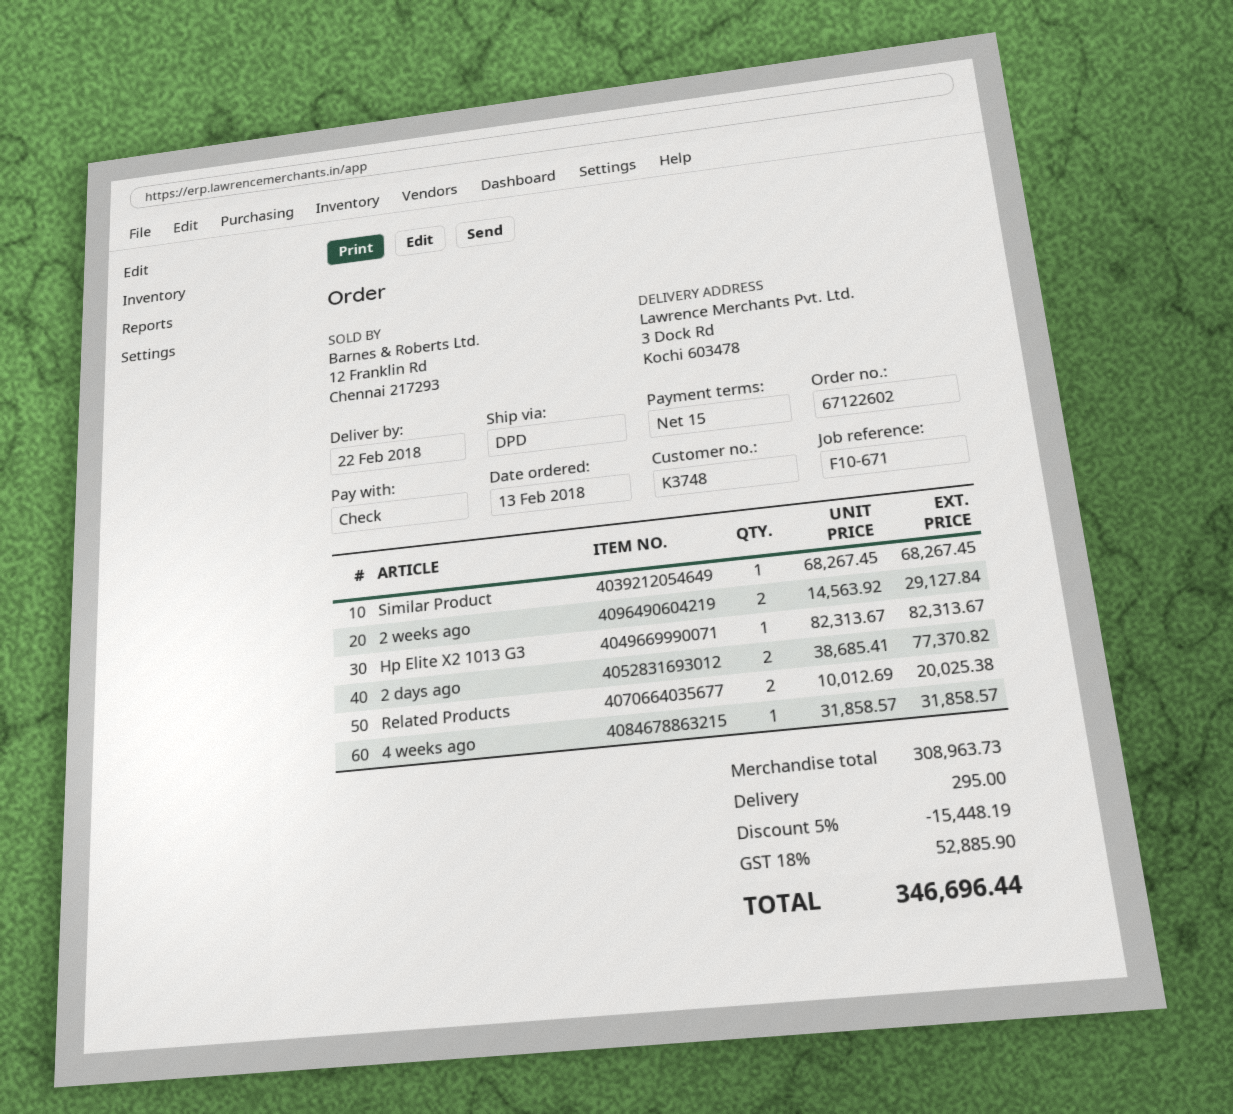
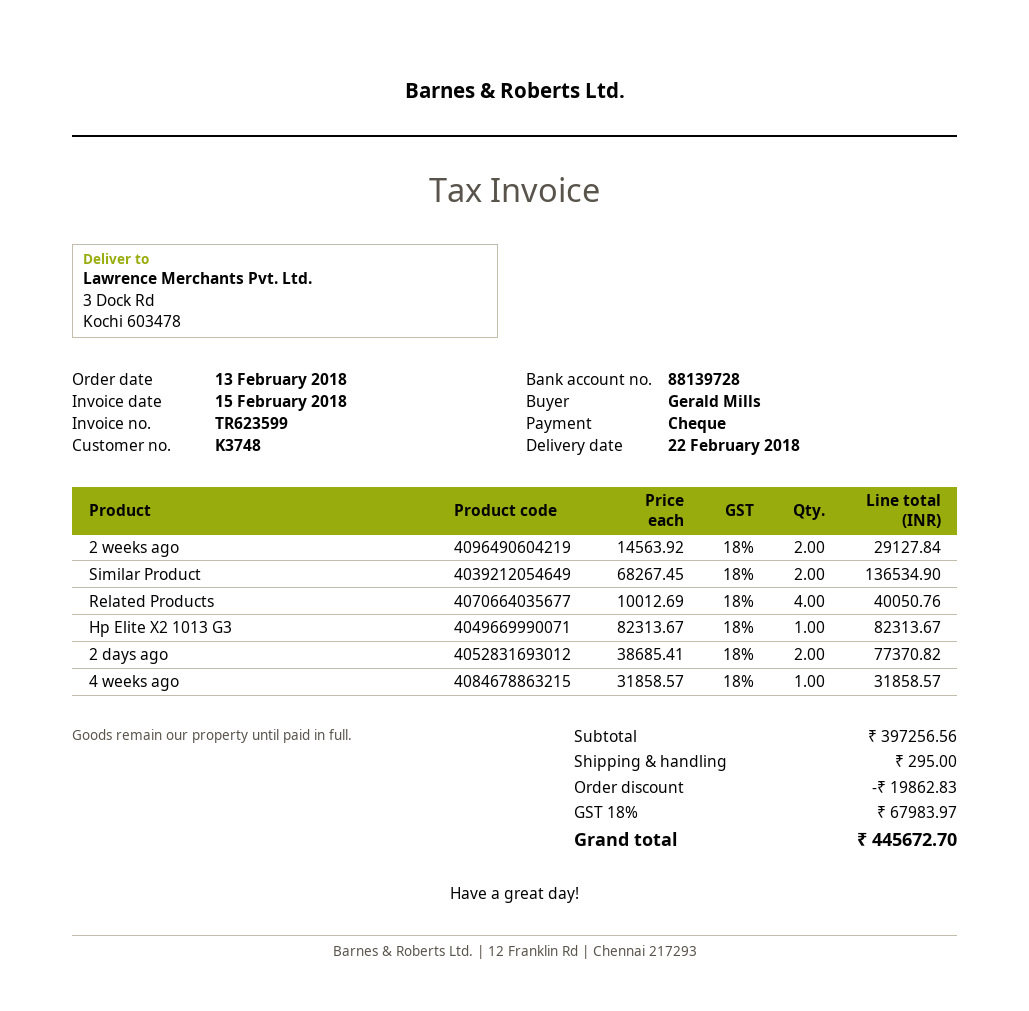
Similar Product: 1 x 68267.45 = 68267.45 -> 2 x 68267.45 = 136534.90
Related Products: 2 x 10012.69 = 20025.38 -> 4 x 10012.69 = 40050.76
subtotal: 308963.73 -> 397256.56
discount: 15448.19 -> 19862.83
tax: 18% = 52885.90 -> 18% = 67983.97
total: 346696.44 -> 445672.70

